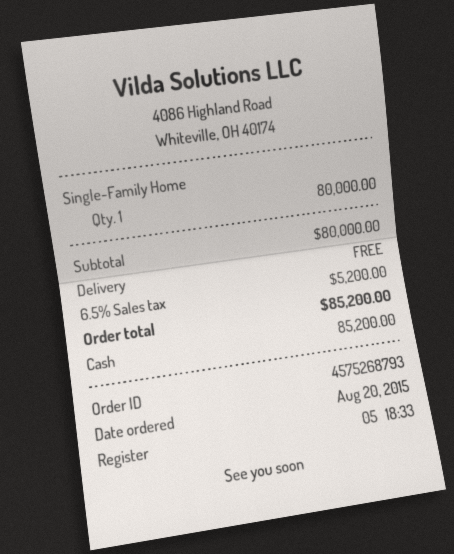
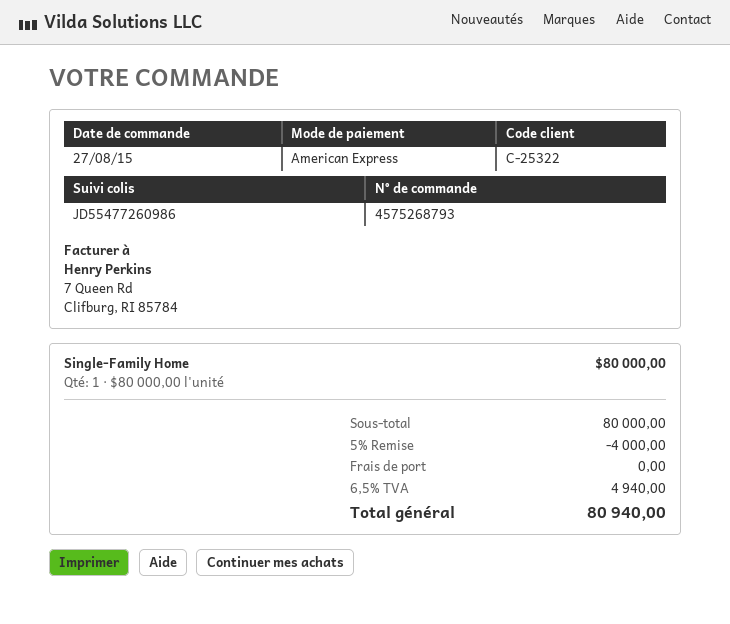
order date: 2015-08-20 -> 2015-08-27
payment method: cash -> American Express
discount: none -> 5% = 4000.00
tax: 6.5% = 5200.00 -> 6.5% = 4940.00
total: 85200.00 -> 80940.00

